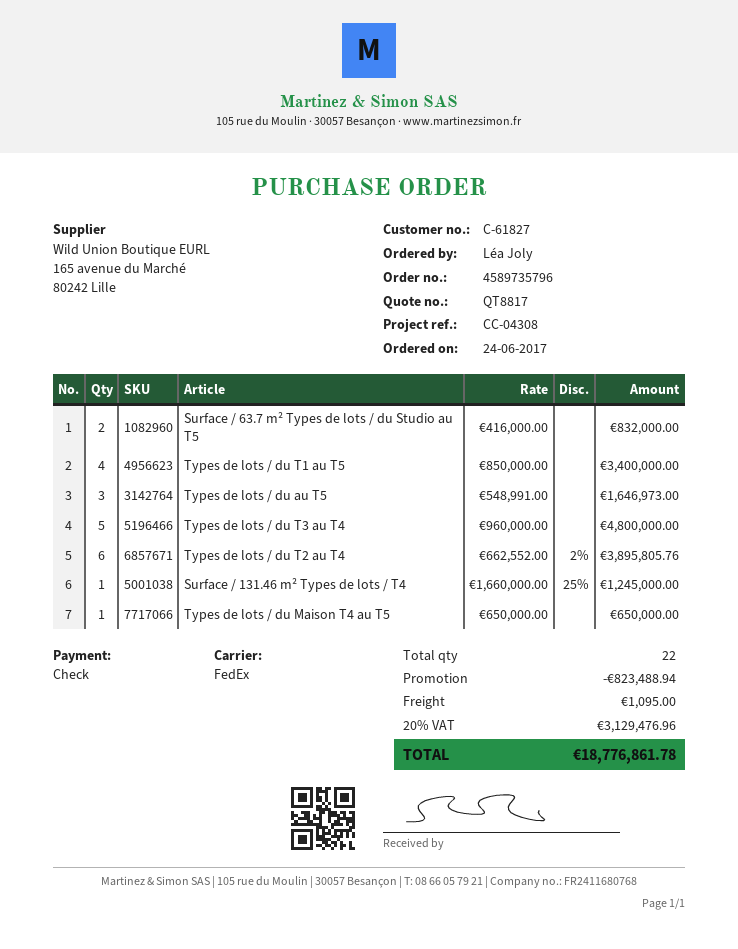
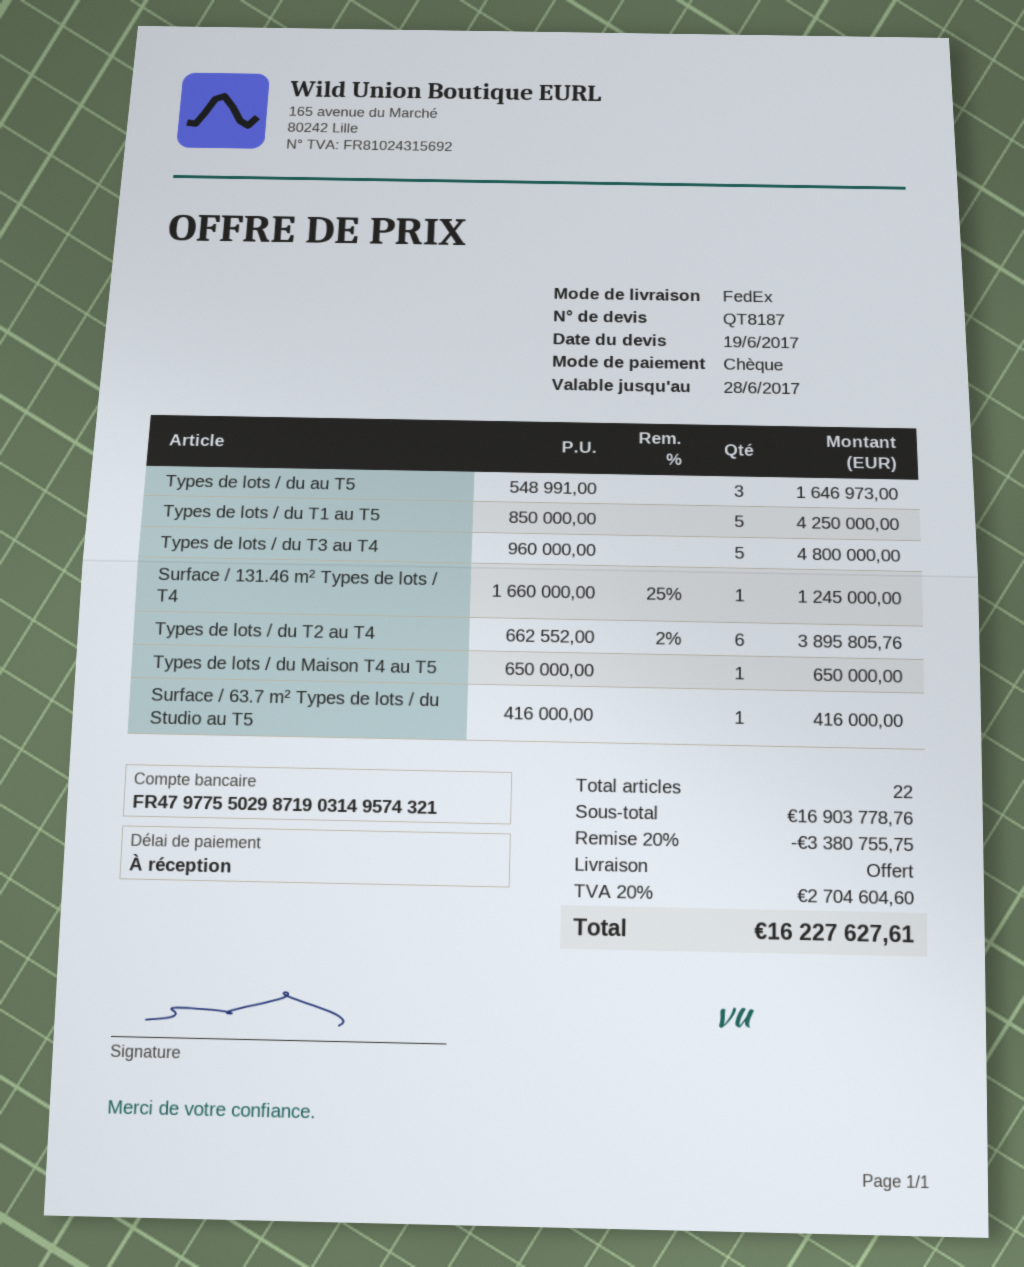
quote number: QT8817 -> QT8187
Surface / 63.7 m² Types de lots / du Studio au T5: 2 x 416000.00 = 832000.00 -> 1 x 416000.00 = 416000.00
Types de lots / du T1 au T5: 4 x 850000.00 = 3400000.00 -> 5 x 850000.00 = 4250000.00
discount: 823488.94 -> 3380755.75
shipping: 1095.00 -> 0.00
tax: 20% = 3129476.96 -> 20% = 2704604.60
total: 18776861.78 -> 16227627.61

